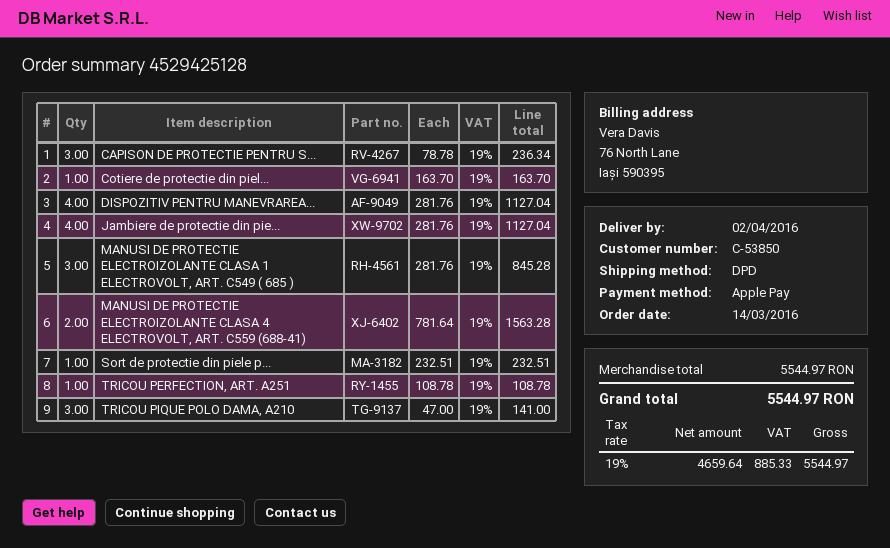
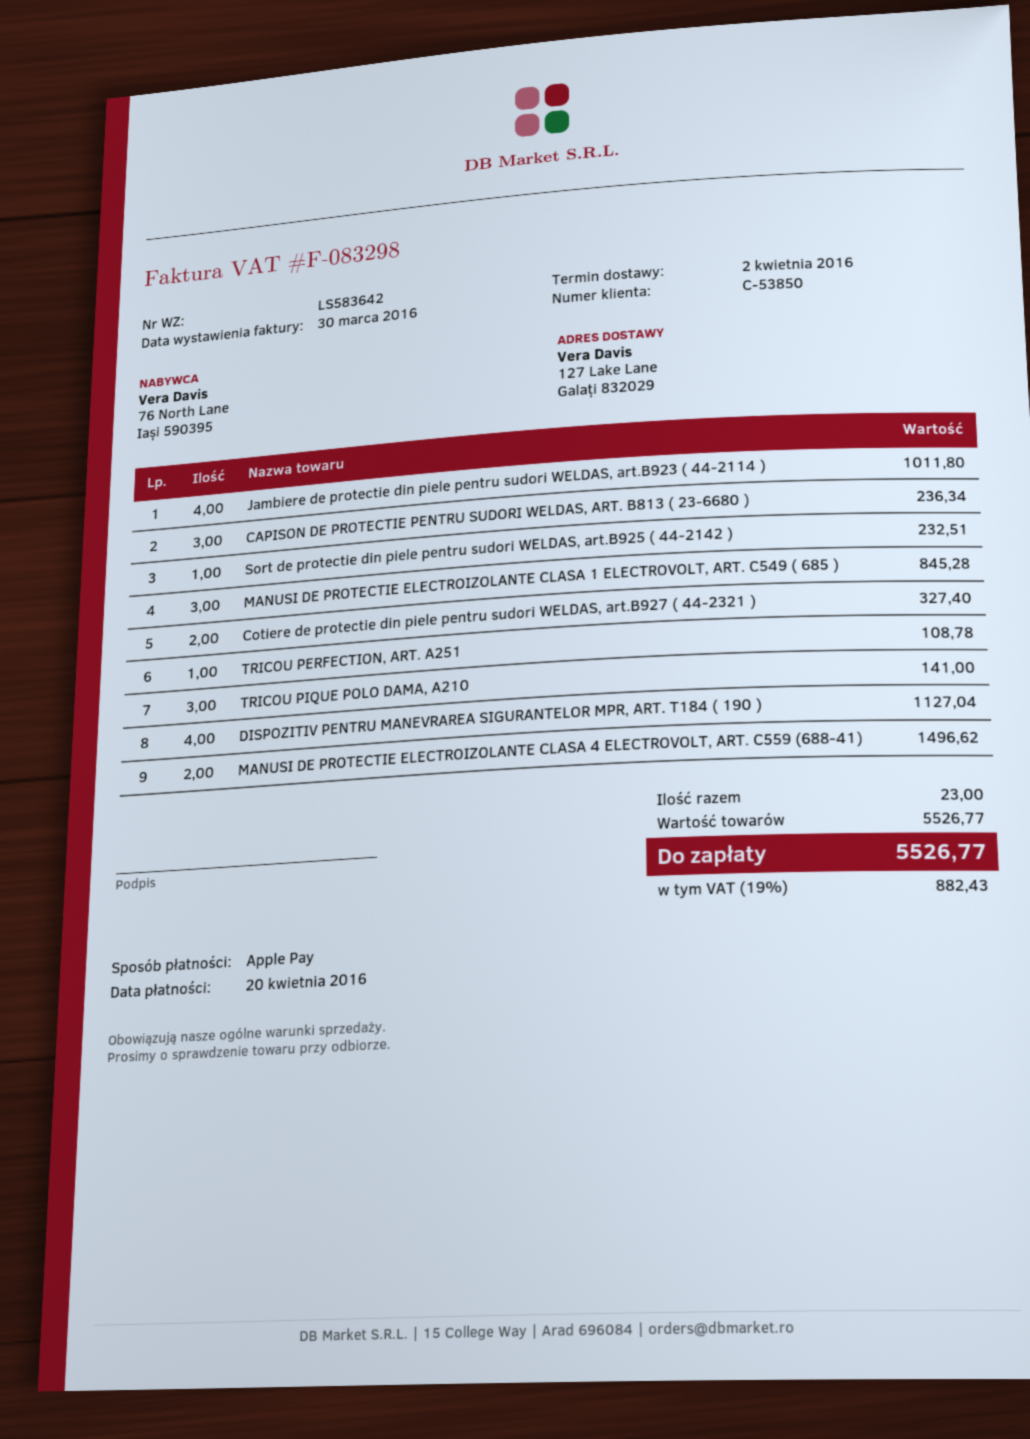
Cotiere de protectie din piel...: 1 for 163.70 -> 2 for 327.40
Jambiere de protectie din pie...: 4 for 1127.04 -> 4 for 1011.80
MANUSI DE PROTECTIE ELECTROIZOLANTE CLASA 4 ELECTROVOLT, ART. C559 (688-41): 2 for 1563.28 -> 2 for 1496.62
subtotal: 5544.97 -> 5526.77
tax: 19% = 885.33 -> 19% = 882.43
total: 5544.97 -> 5526.77

